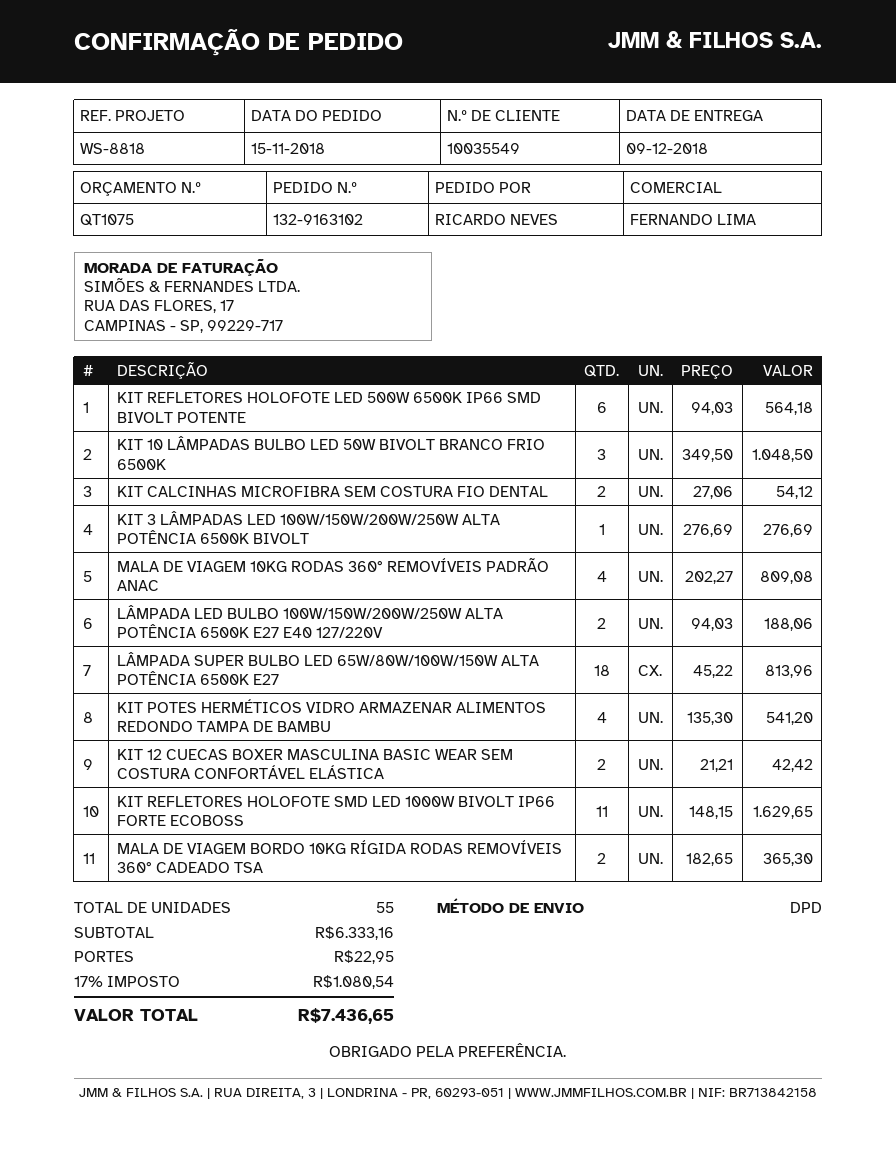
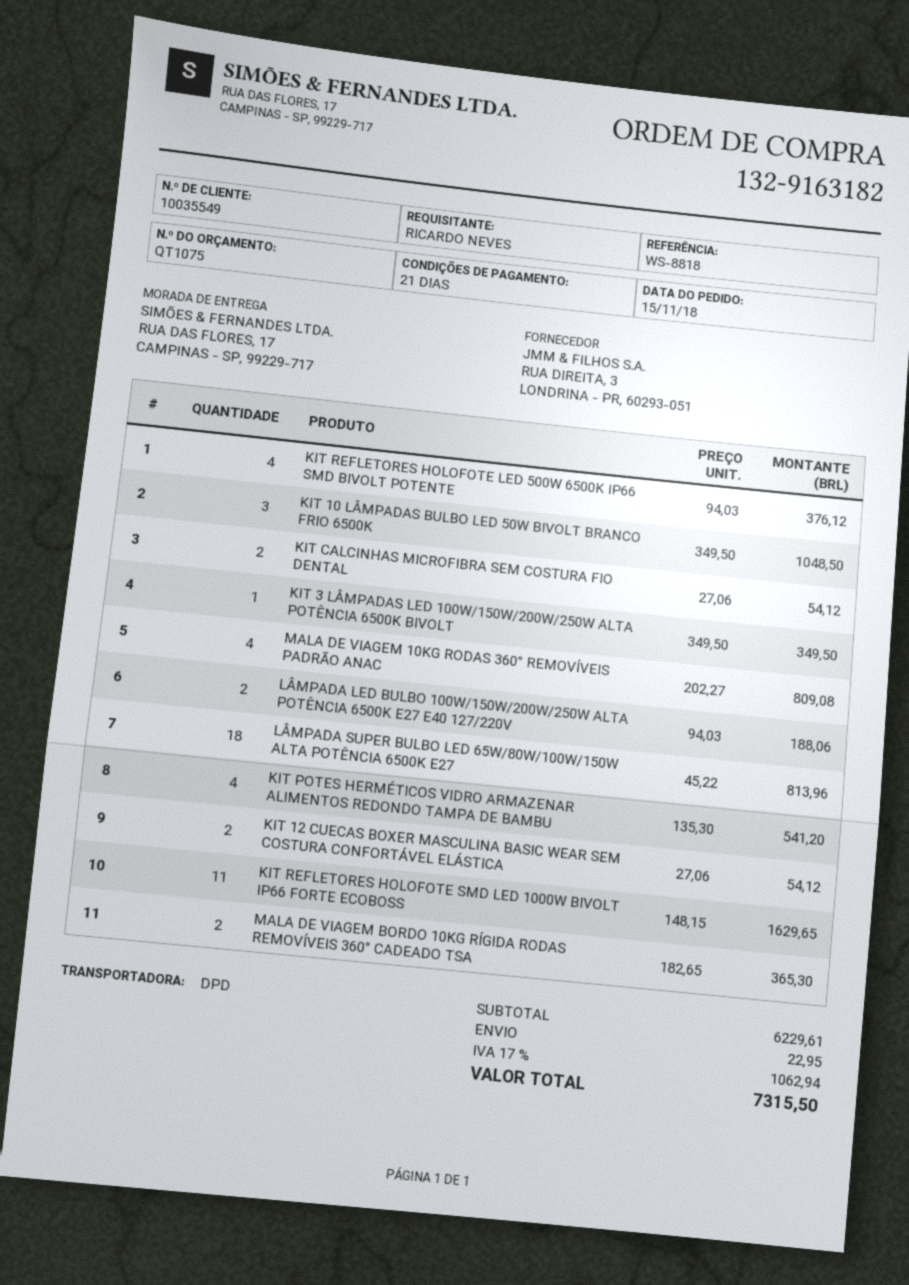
order number: 132-9163102 -> 132-9163182
KIT REFLETORES HOLOFOTE LED 500W 6500K IP66 SMD BIVOLT POTENTE: 6 x 94.03 = 564.18 -> 4 x 94.03 = 376.12
KIT 3 LÂMPADAS LED 100W/150W/200W/250W ALTA POTÊNCIA 6500K BIVOLT: 1 x 276.69 = 276.69 -> 1 x 349.50 = 349.50
KIT 12 CUECAS BOXER MASCULINA BASIC WEAR SEM COSTURA CONFORTÁVEL ELÁSTICA: 2 x 21.21 = 42.42 -> 2 x 27.06 = 54.12
subtotal: 6333.16 -> 6229.61
tax: 17% = 1080.54 -> 17% = 1062.94
total: 7436.65 -> 7315.50

